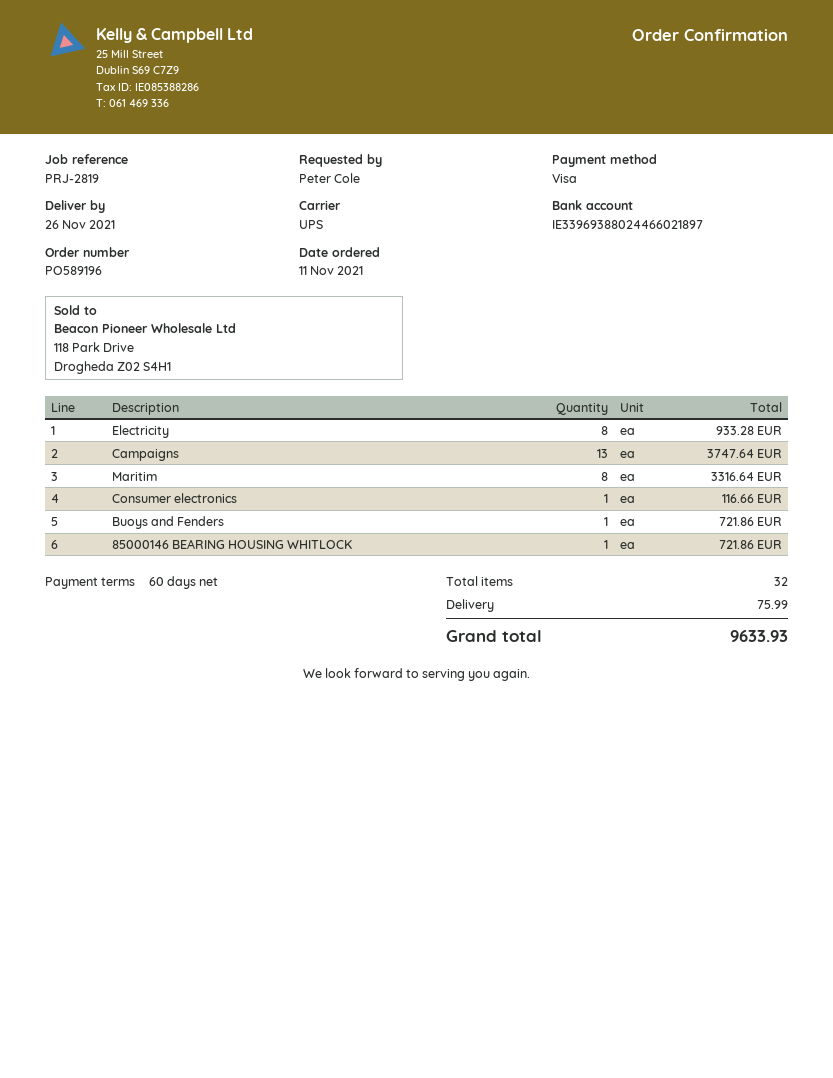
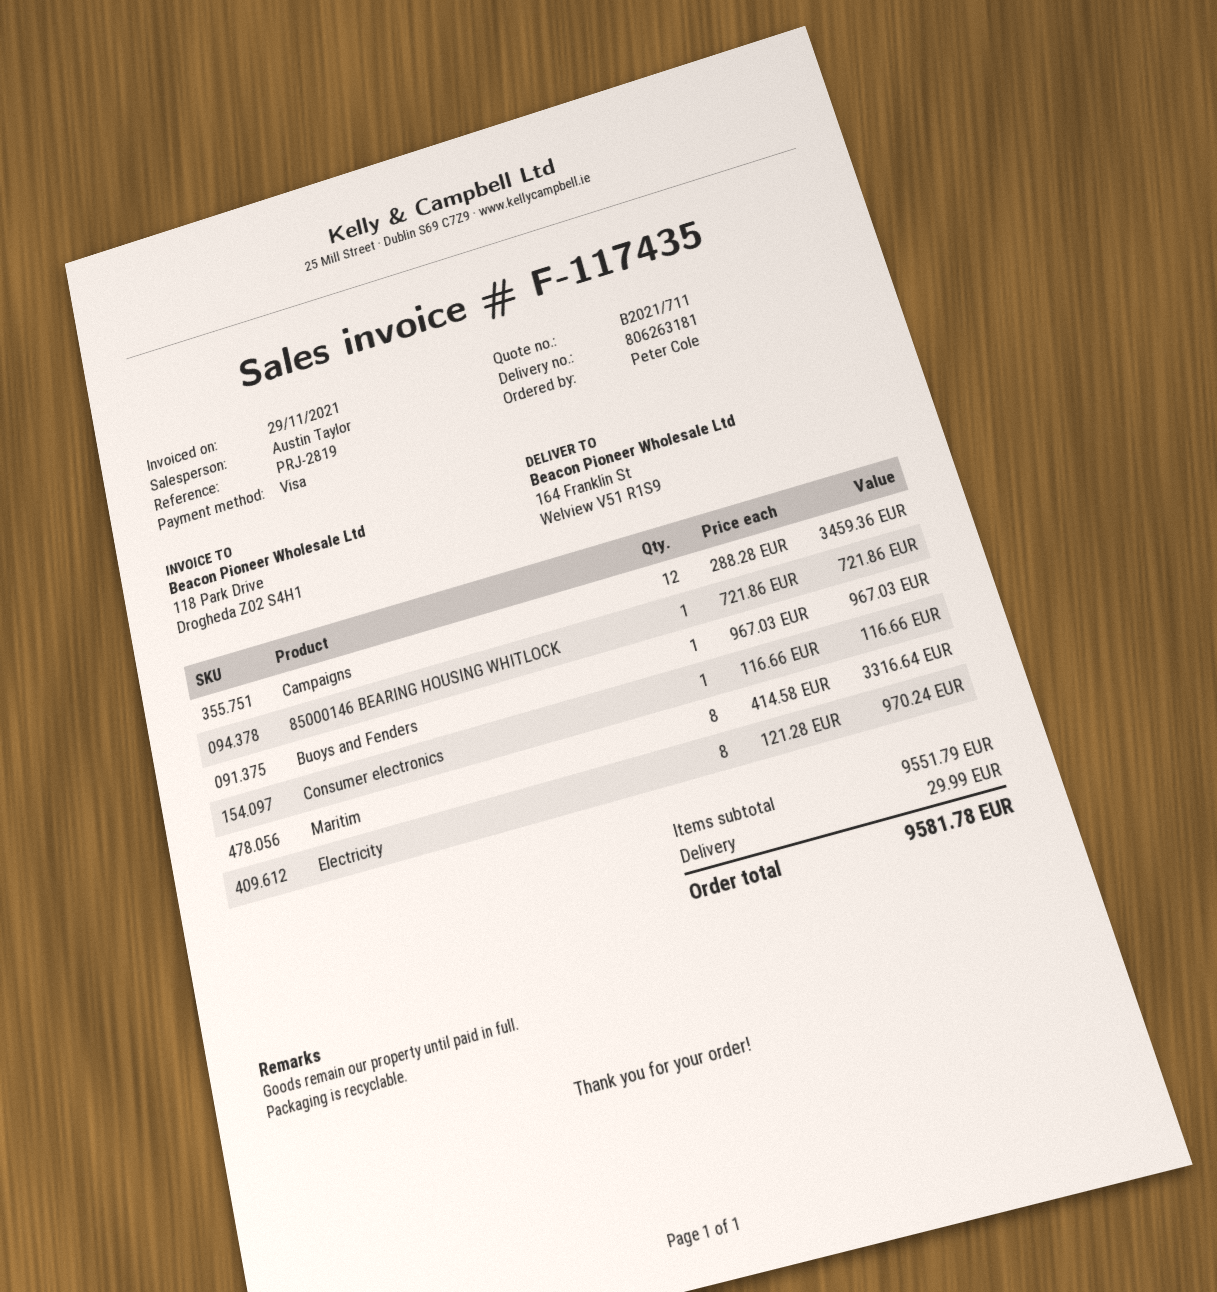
Electricity: 8 for 933.28 -> 8 for 970.24
Campaigns: 13 for 3747.64 -> 12 for 3459.36
Buoys and Fenders: 1 for 721.86 -> 1 for 967.03
shipping: 75.99 -> 29.99
total: 9633.93 -> 9581.78

